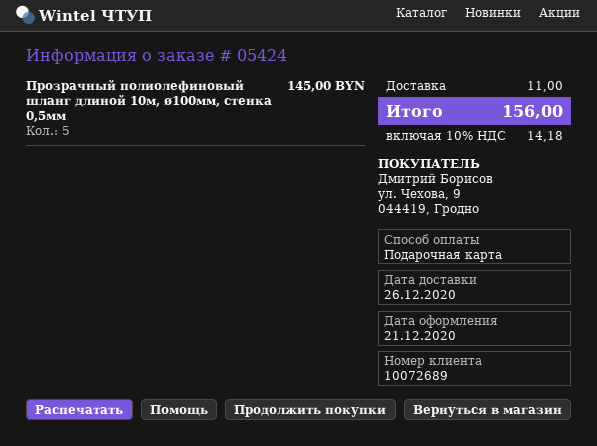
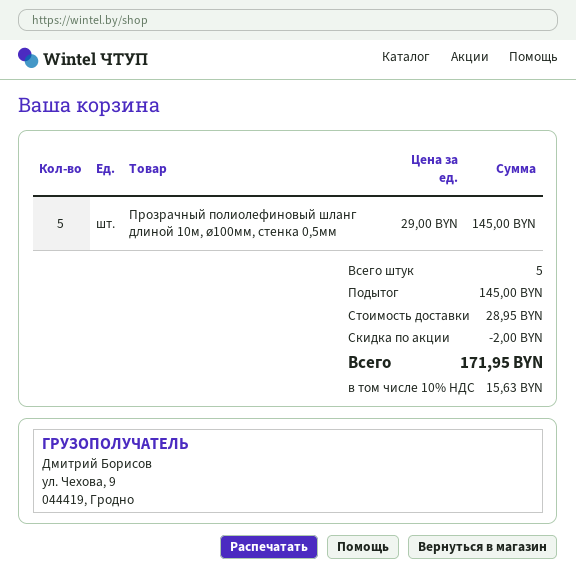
discount: none -> 2.00
shipping: 11.00 -> 28.95
tax: 10% = 14.18 -> 10% = 15.63
total: 156.00 -> 171.95

